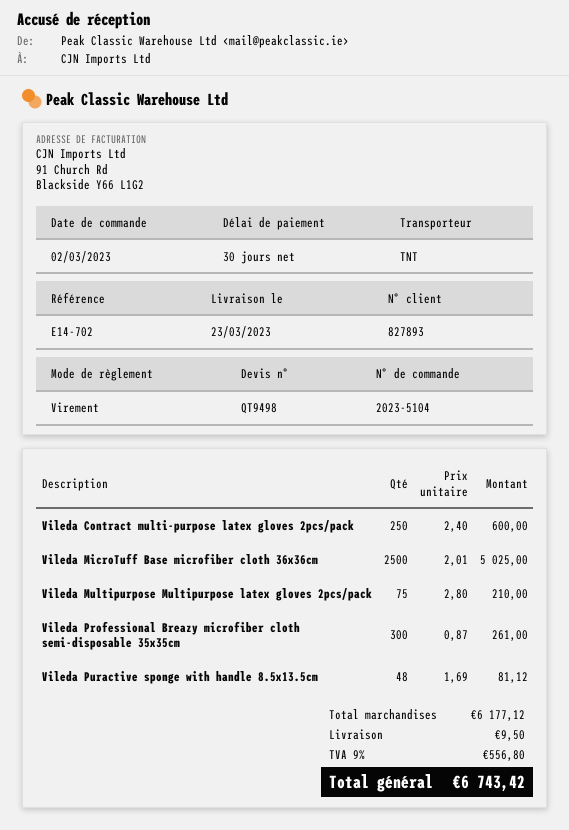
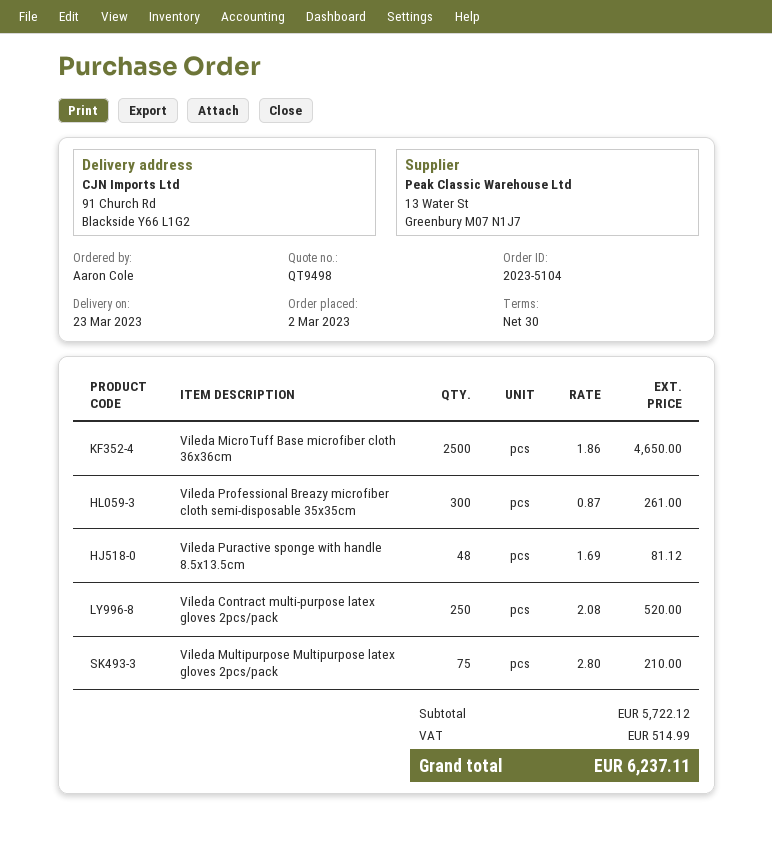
Vileda Contract multi-purpose latex gloves 2pcs/pack: 250 x 2.40 = 600.00 -> 250 x 2.08 = 520.00
Vileda MicroTuff Base microfiber cloth 36x36cm: 2500 x 2.01 = 5025.00 -> 2500 x 1.86 = 4650.00
subtotal: 6177.12 -> 5722.12
shipping: 9.50 -> none
tax: 556.80 -> 514.99
total: 6743.42 -> 6237.11

